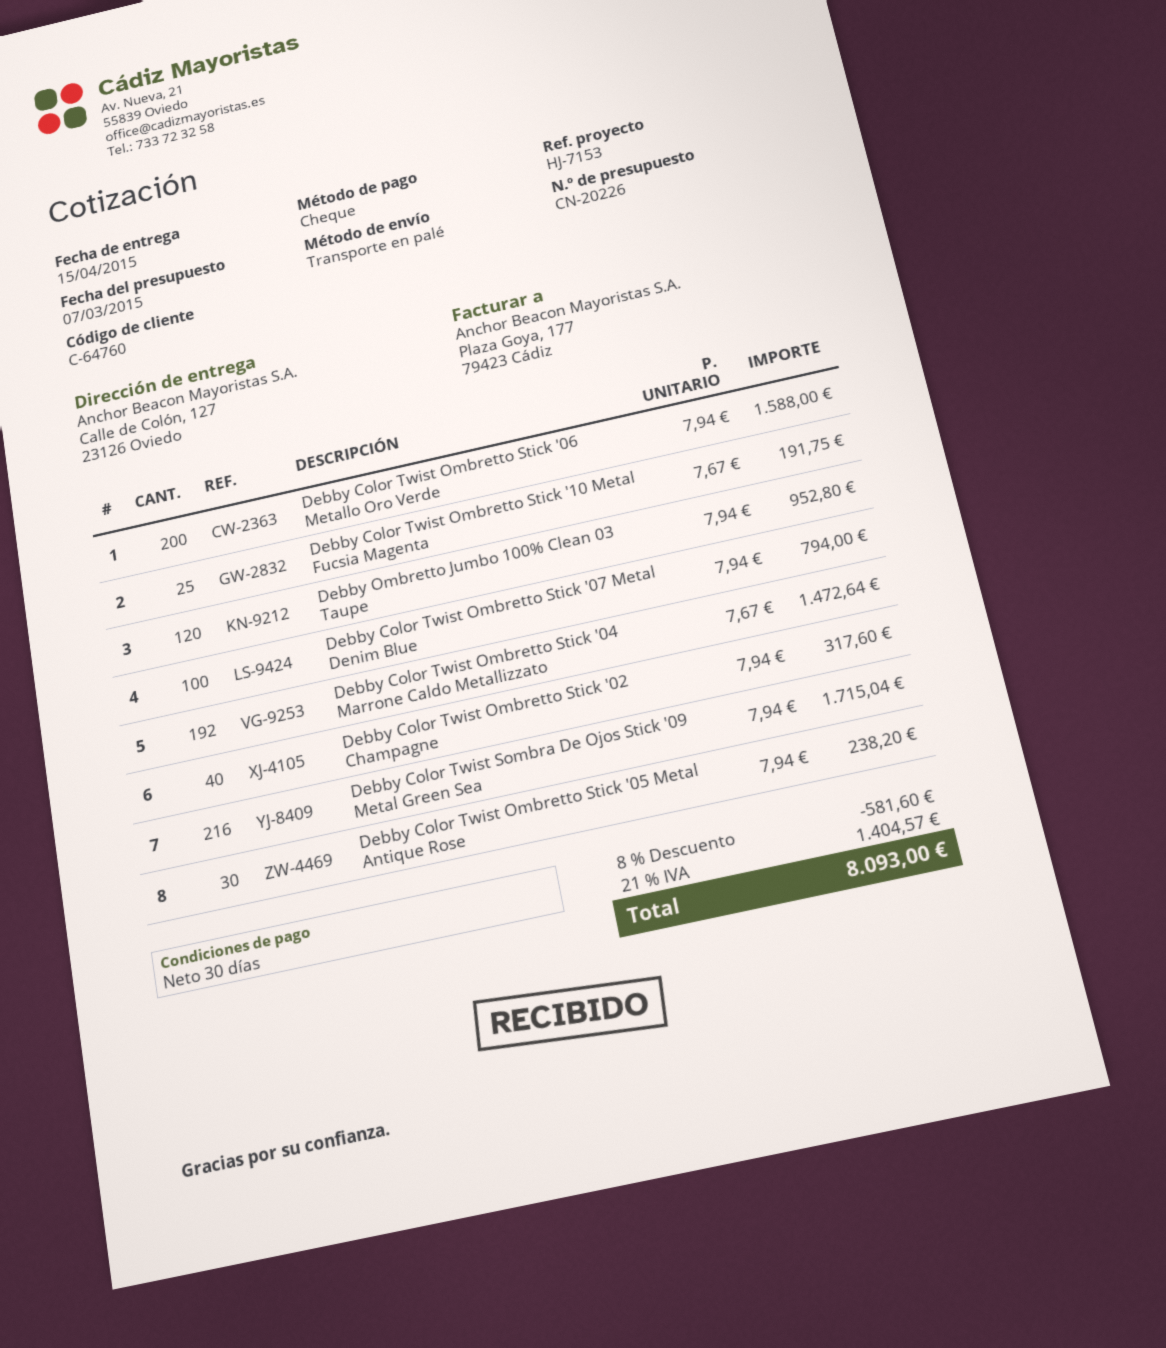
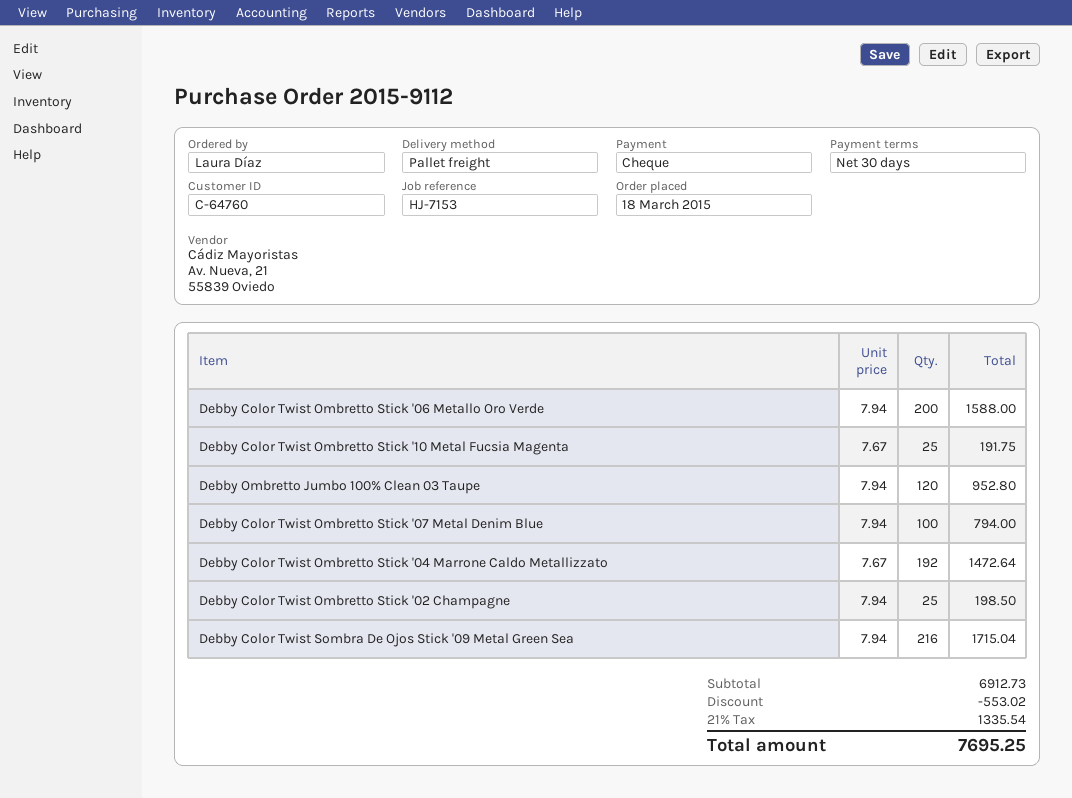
Debby Color Twist Ombretto Stick '02 Champagne: 40 x 7.94 = 317.60 -> 25 x 7.94 = 198.50
Debby Color Twist Ombretto Stick '05 Metal Antique Rose: 30 x 7.94 = 238.20 -> none
discount: 581.60 -> 553.02
tax: 21% = 1404.57 -> 21% = 1335.54
total: 8093.00 -> 7695.25

